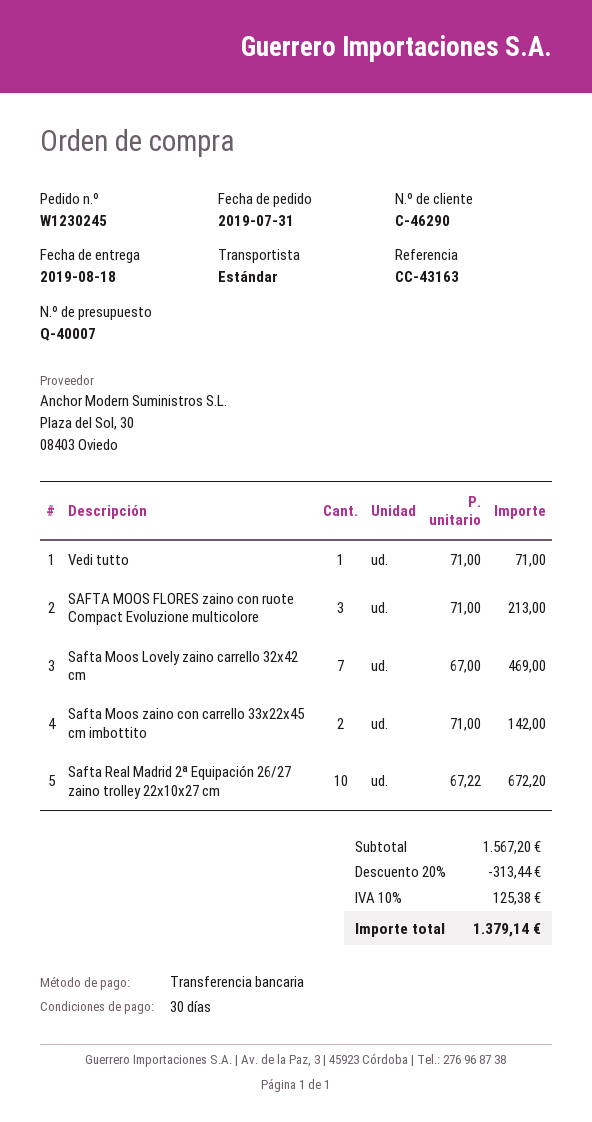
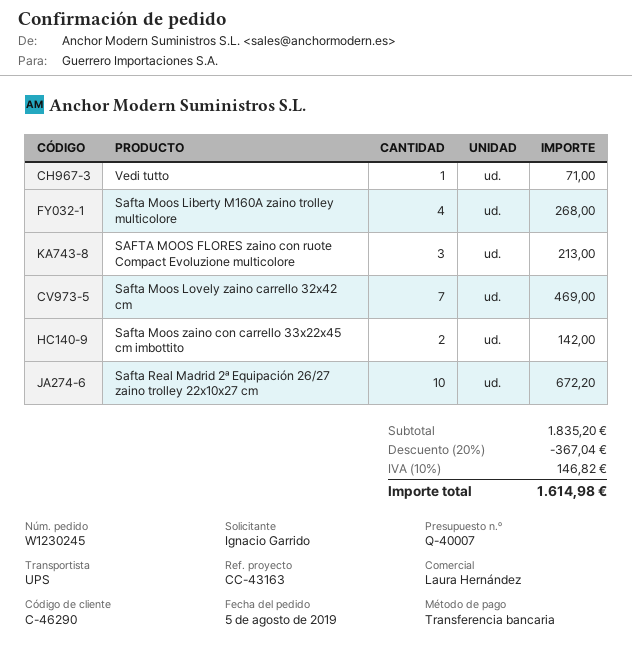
order date: 2019-07-31 -> 2019-08-05
shipping method: standard -> UPS
Safta Moos Liberty M160A zaino trolley multicolore: none -> 4 for 268.00
subtotal: 1567.20 -> 1835.20
discount: 20% = 313.44 -> 20% = 367.04
tax: 10% = 125.38 -> 10% = 146.82
total: 1379.14 -> 1614.98

